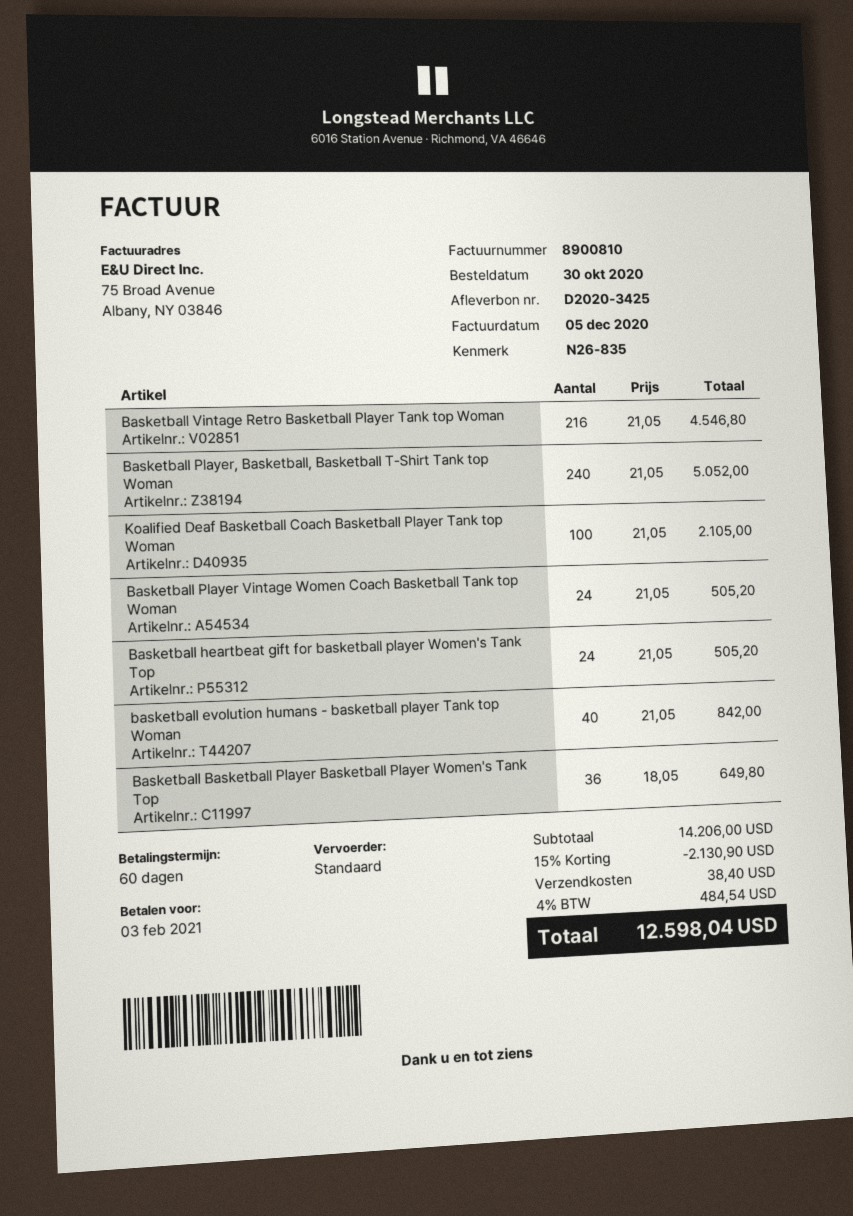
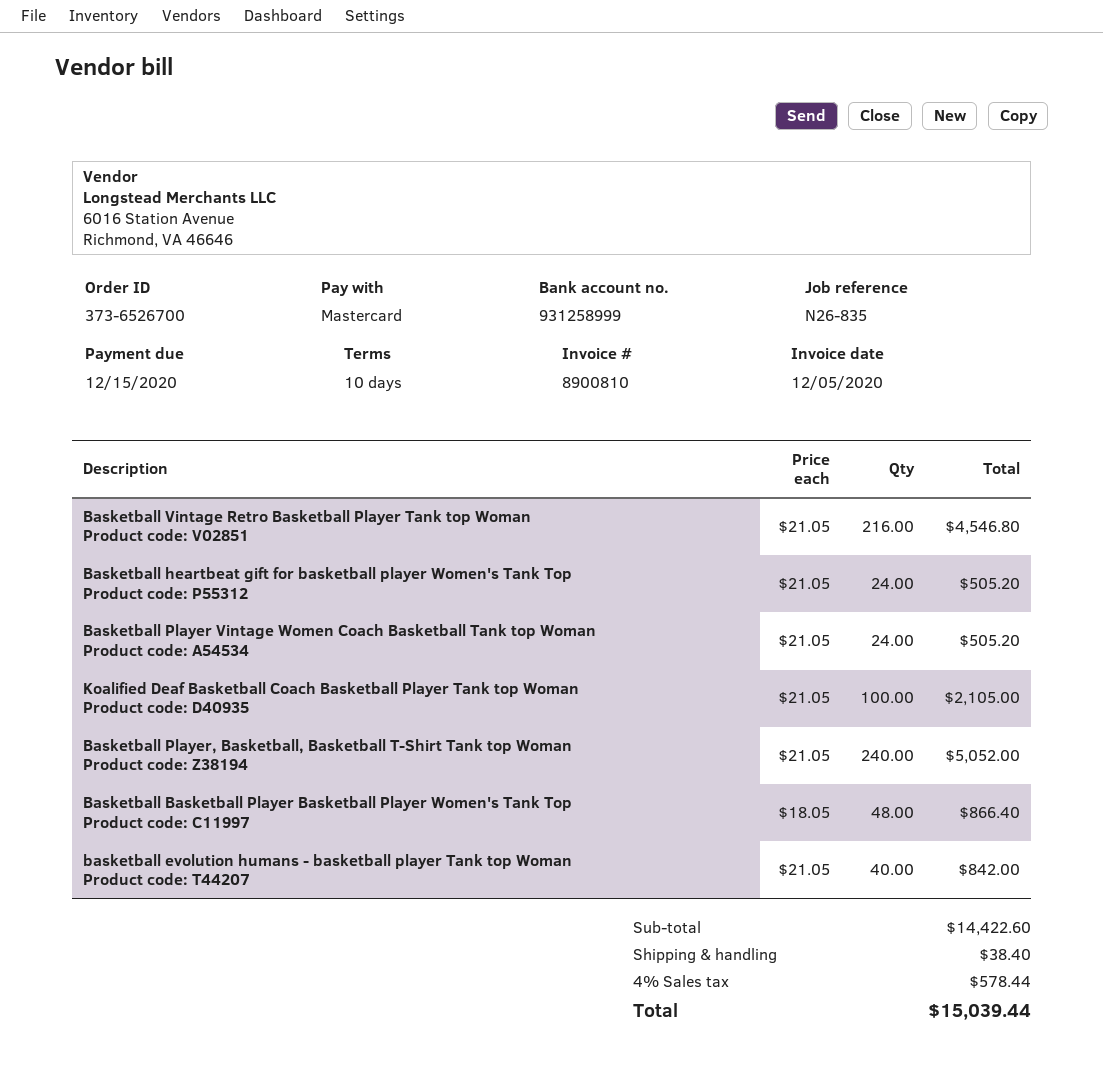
payment terms: 60 days -> 10 days
due date: 2021-02-03 -> 2020-12-15
Basketball Basketball Player Basketball Player Women's Tank Top: 36 x 18.05 = 649.80 -> 48 x 18.05 = 866.40
subtotal: 14206.00 -> 14422.60
discount: 15% = 2130.90 -> none
tax: 4% = 484.54 -> 4% = 578.44
total: 12598.04 -> 15039.44

